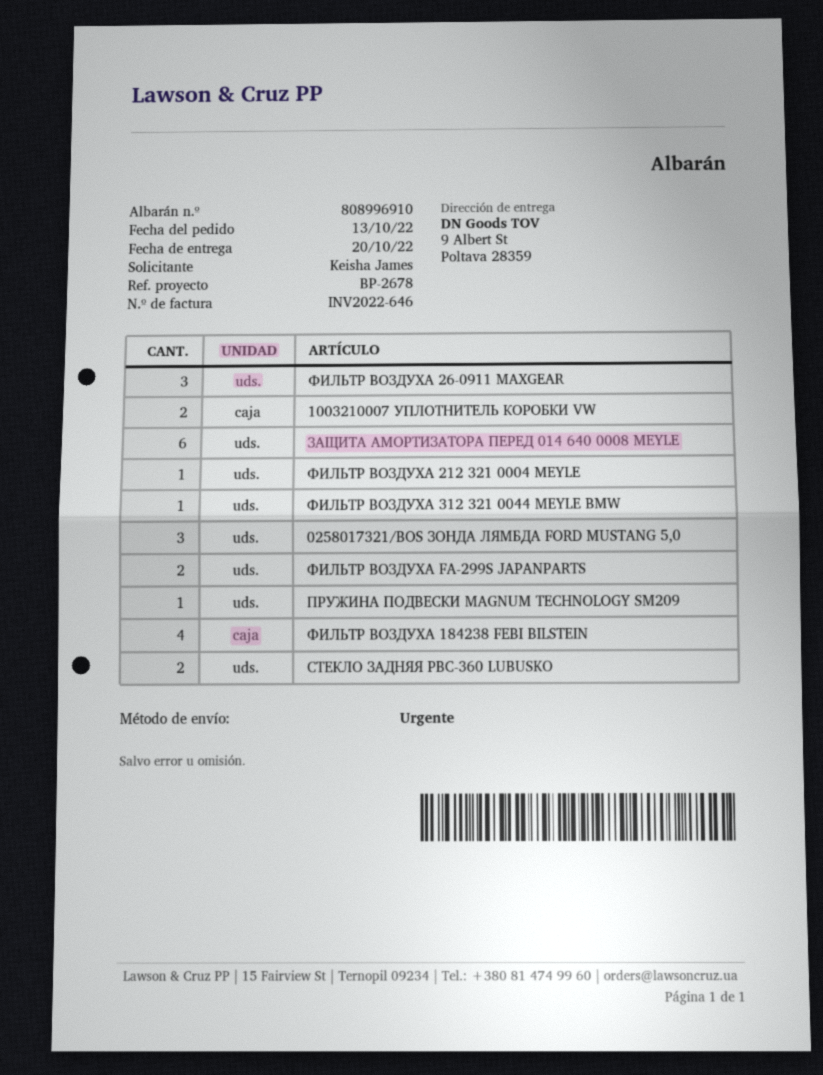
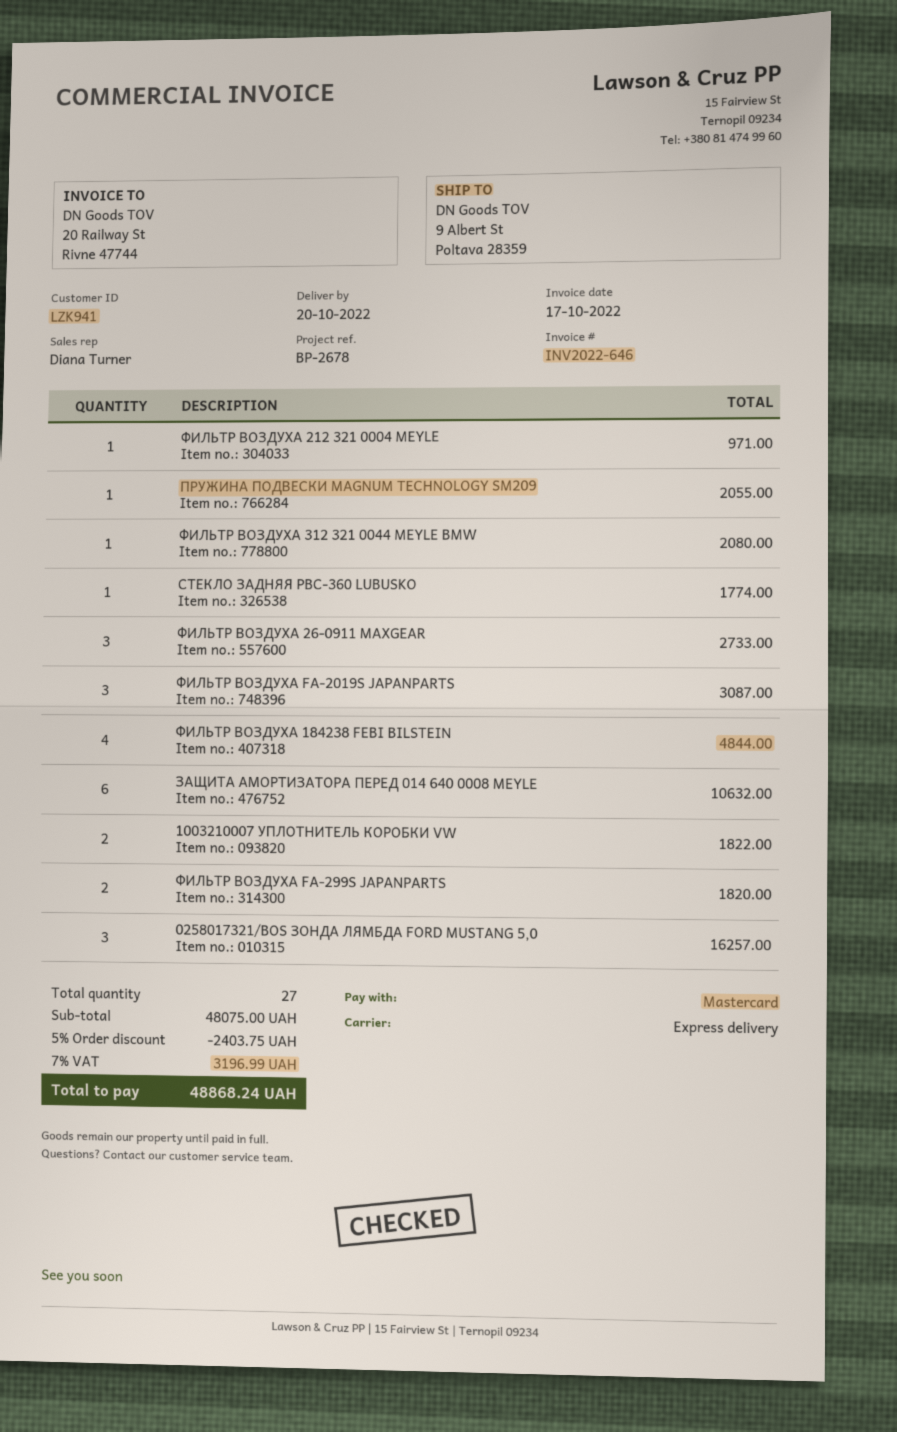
СТЕКЛО ЗАДНЯЯ PBC-360 LUBUSKO: 2 -> 1
ФИЛЬТР ВОЗДУХА FA-2019S JAPANPARTS: none -> 3

